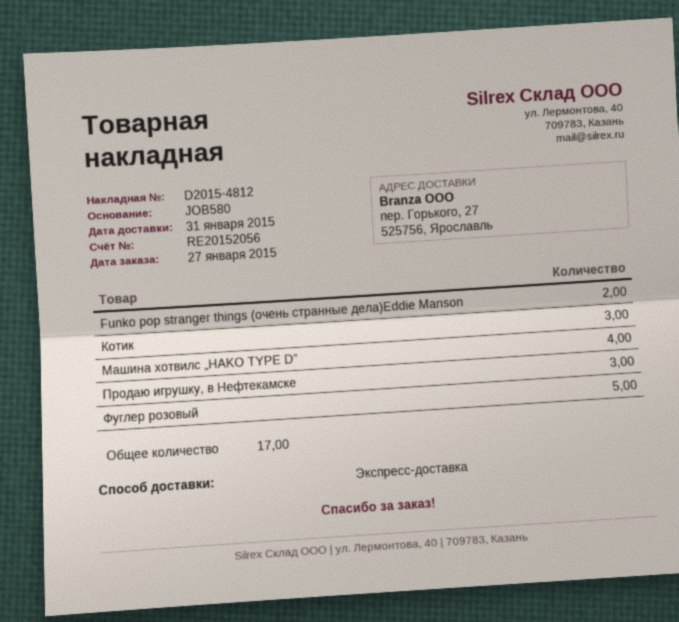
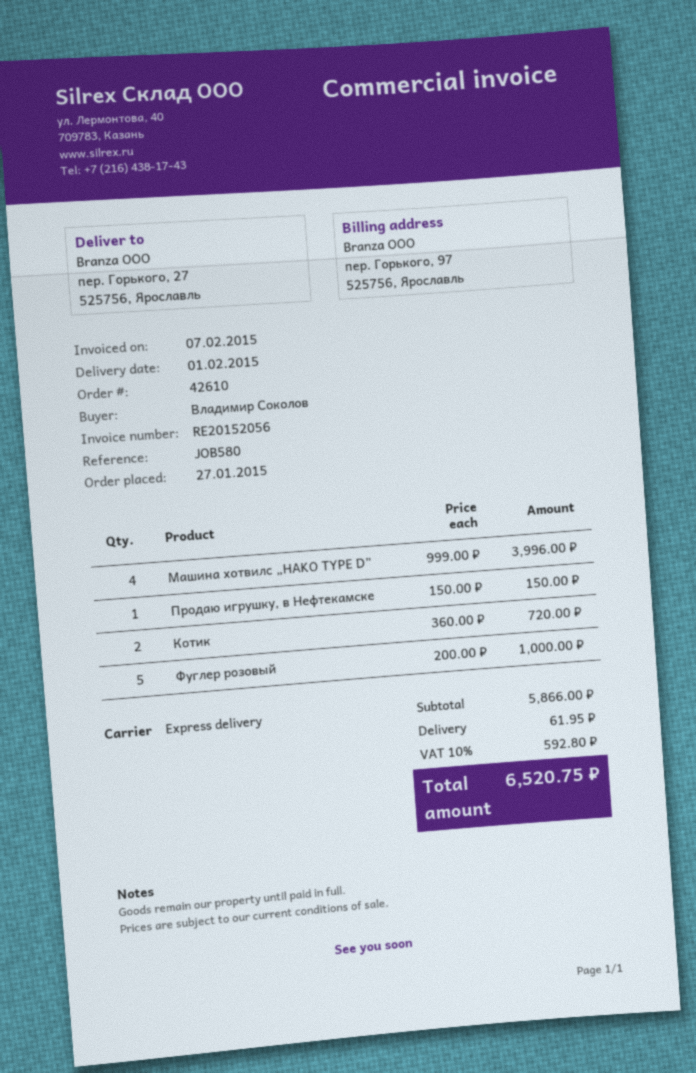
delivery date: 2015-01-31 -> 2015-02-01
Funko pop stranger things (очень странные дела)Eddie Manson: 2 -> none
Котик: 3 -> 2
Продаю игрушку, в Нефтекамске: 3 -> 1

